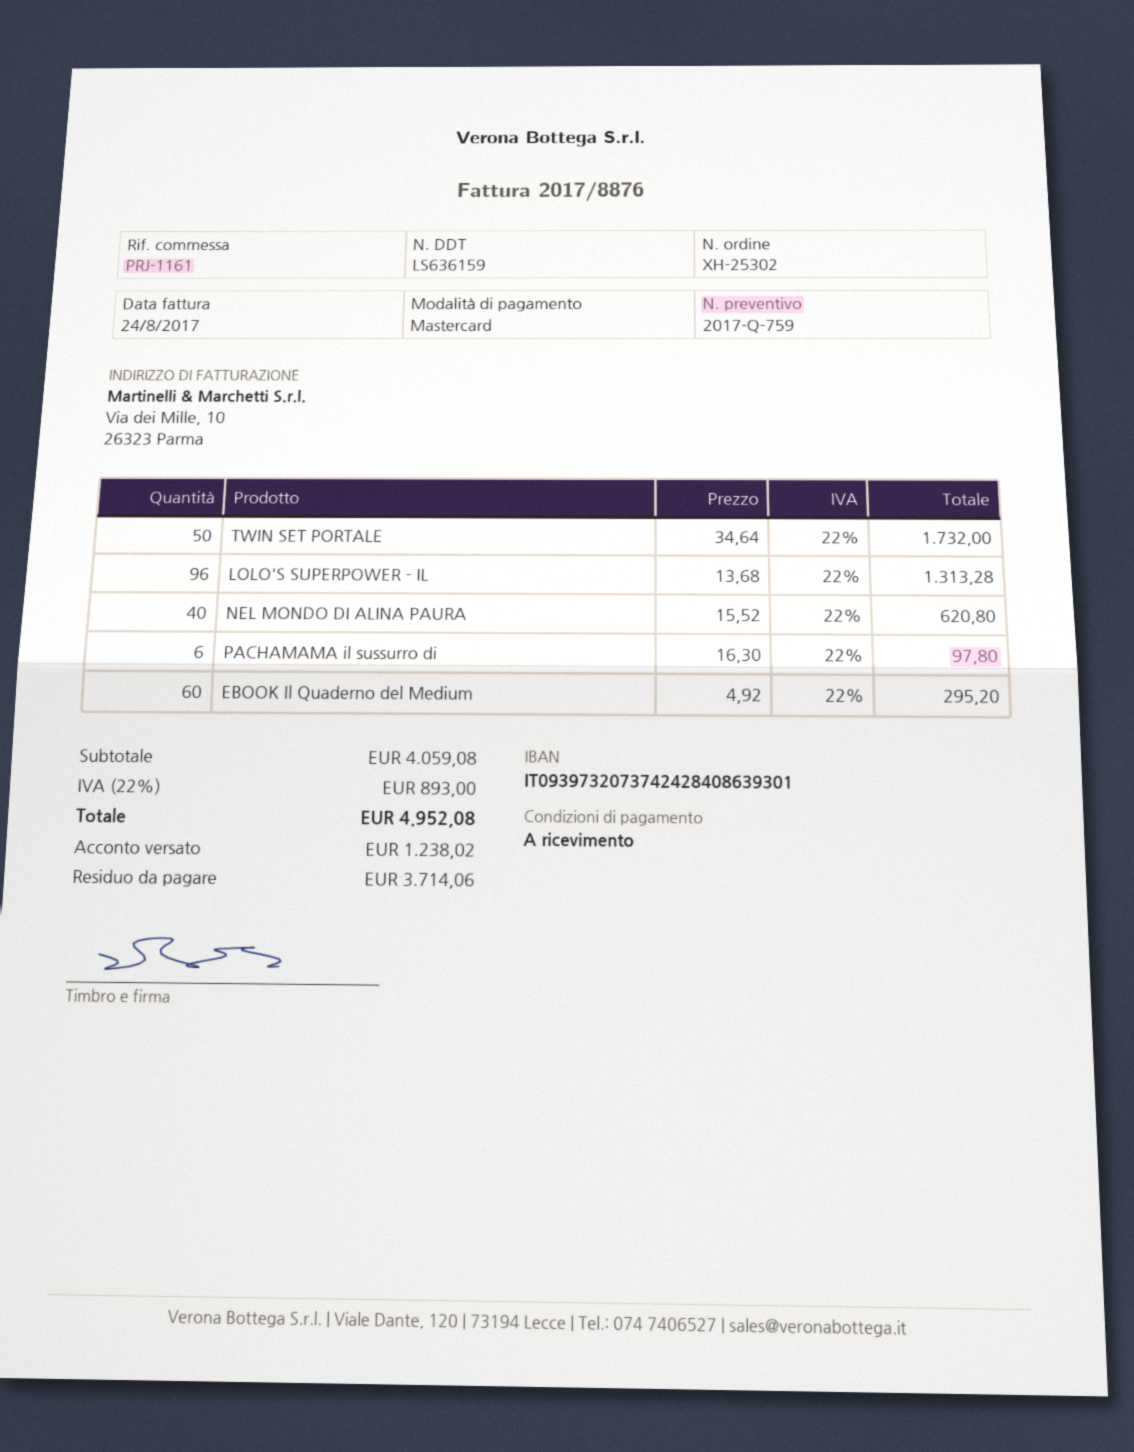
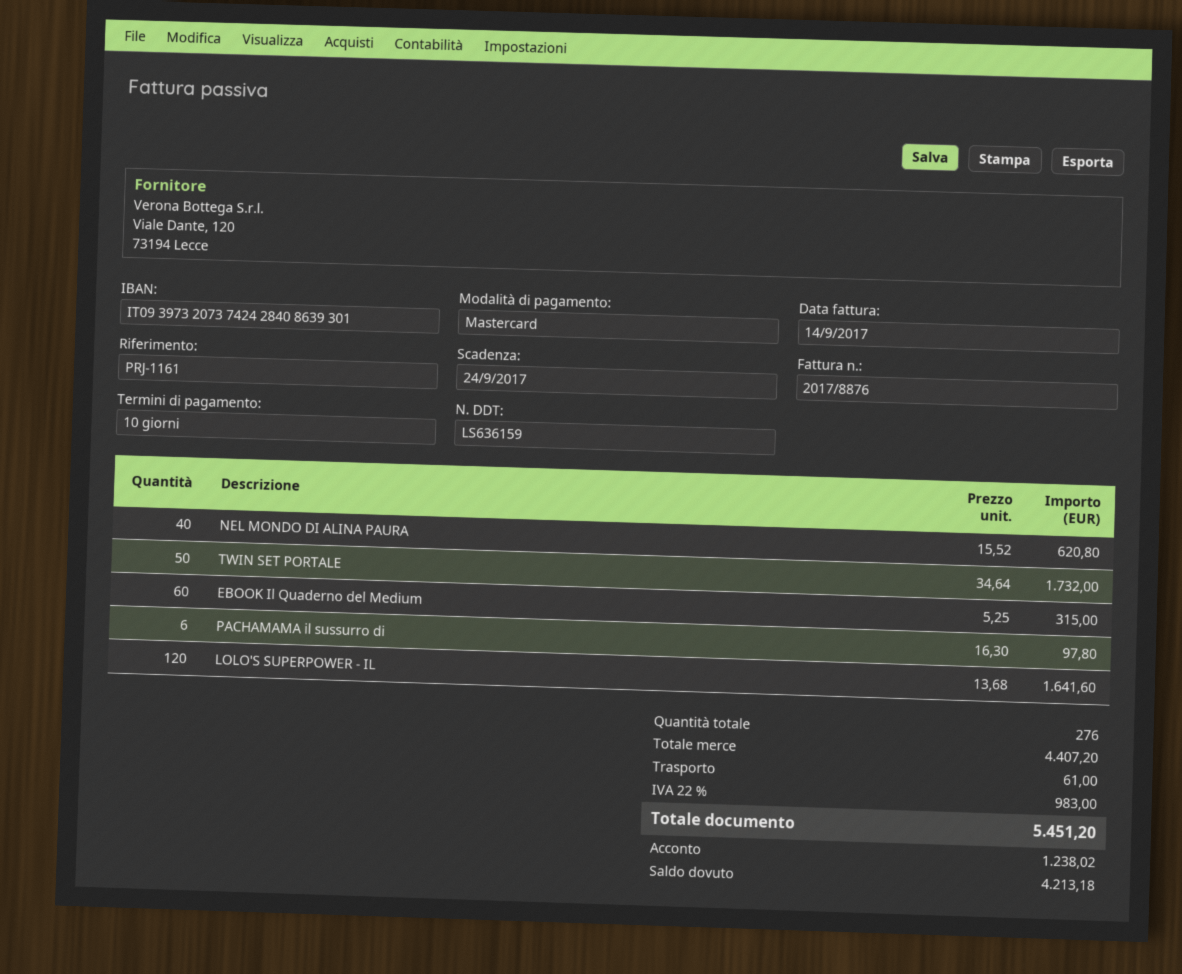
invoice date: 2017-08-24 -> 2017-09-14
payment terms: on receipt -> 10 days
LOLO'S SUPERPOWER - IL: 96 x 13.68 = 1313.28 -> 120 x 13.68 = 1641.60
EBOOK Il Quaderno del Medium: 60 x 4.92 = 295.20 -> 60 x 5.25 = 315.00
subtotal: 4059.08 -> 4407.20
shipping: none -> 61.00
tax: 22% = 893.00 -> 22% = 983.00
total: 4952.08 -> 5451.20
balance: 3714.06 -> 4213.18

